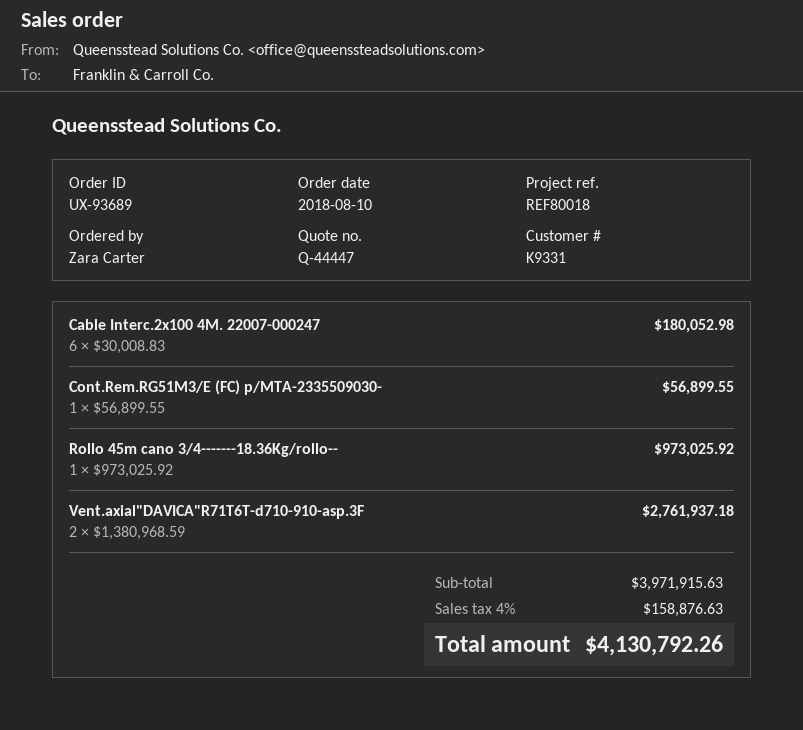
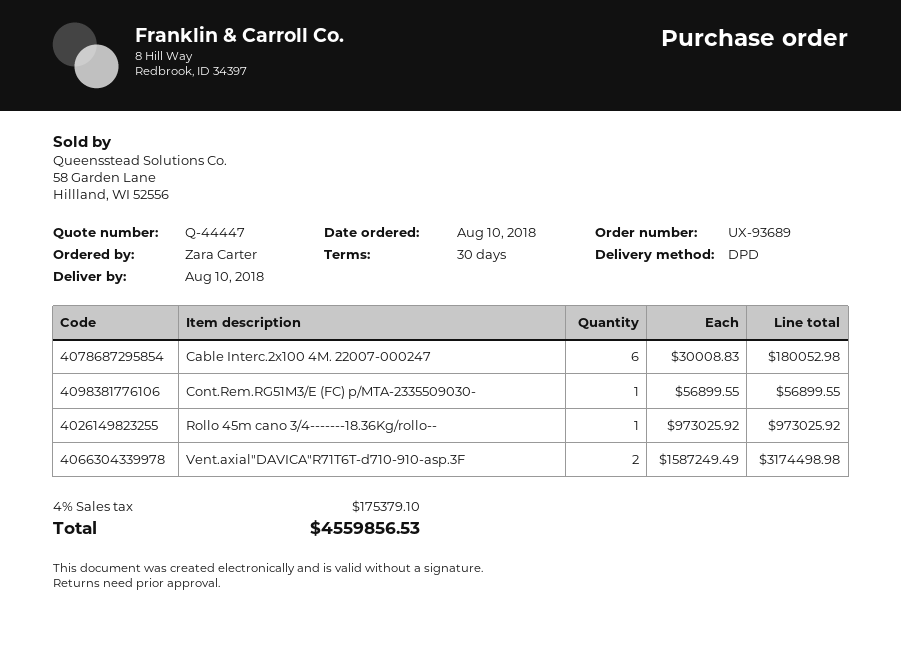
Vent.axial"DAVICA"R71T6T-d710-910-asp.3F: 2 x 1380968.59 = 2761937.18 -> 2 x 1587249.49 = 3174498.98
tax: 4% = 158876.63 -> 4% = 175379.10
total: 4130792.26 -> 4559856.53

